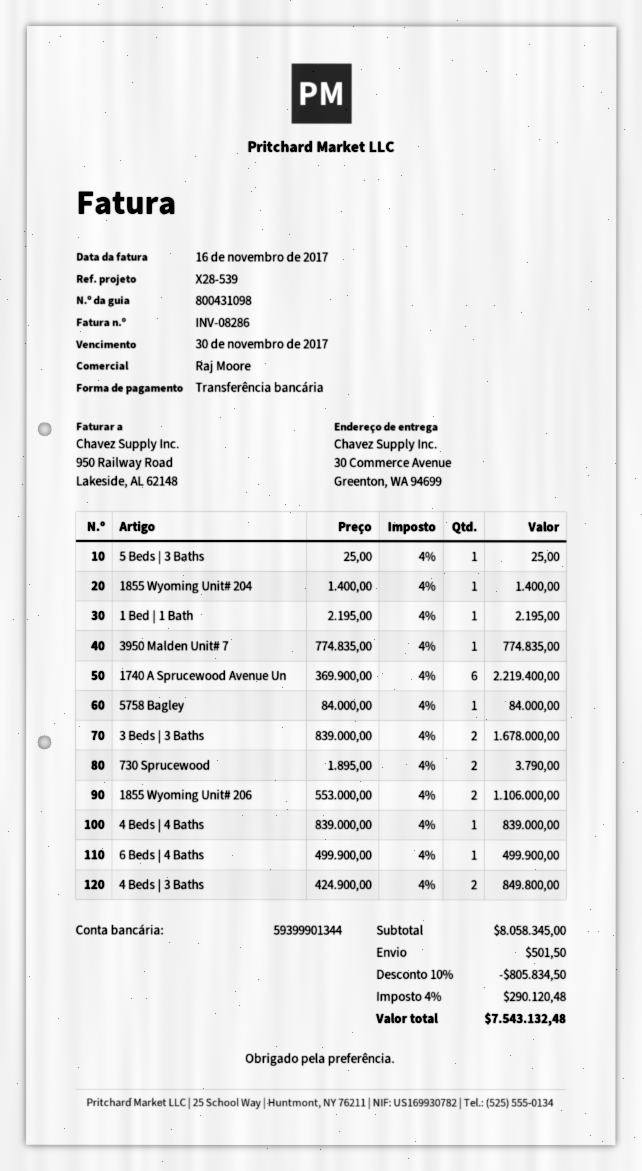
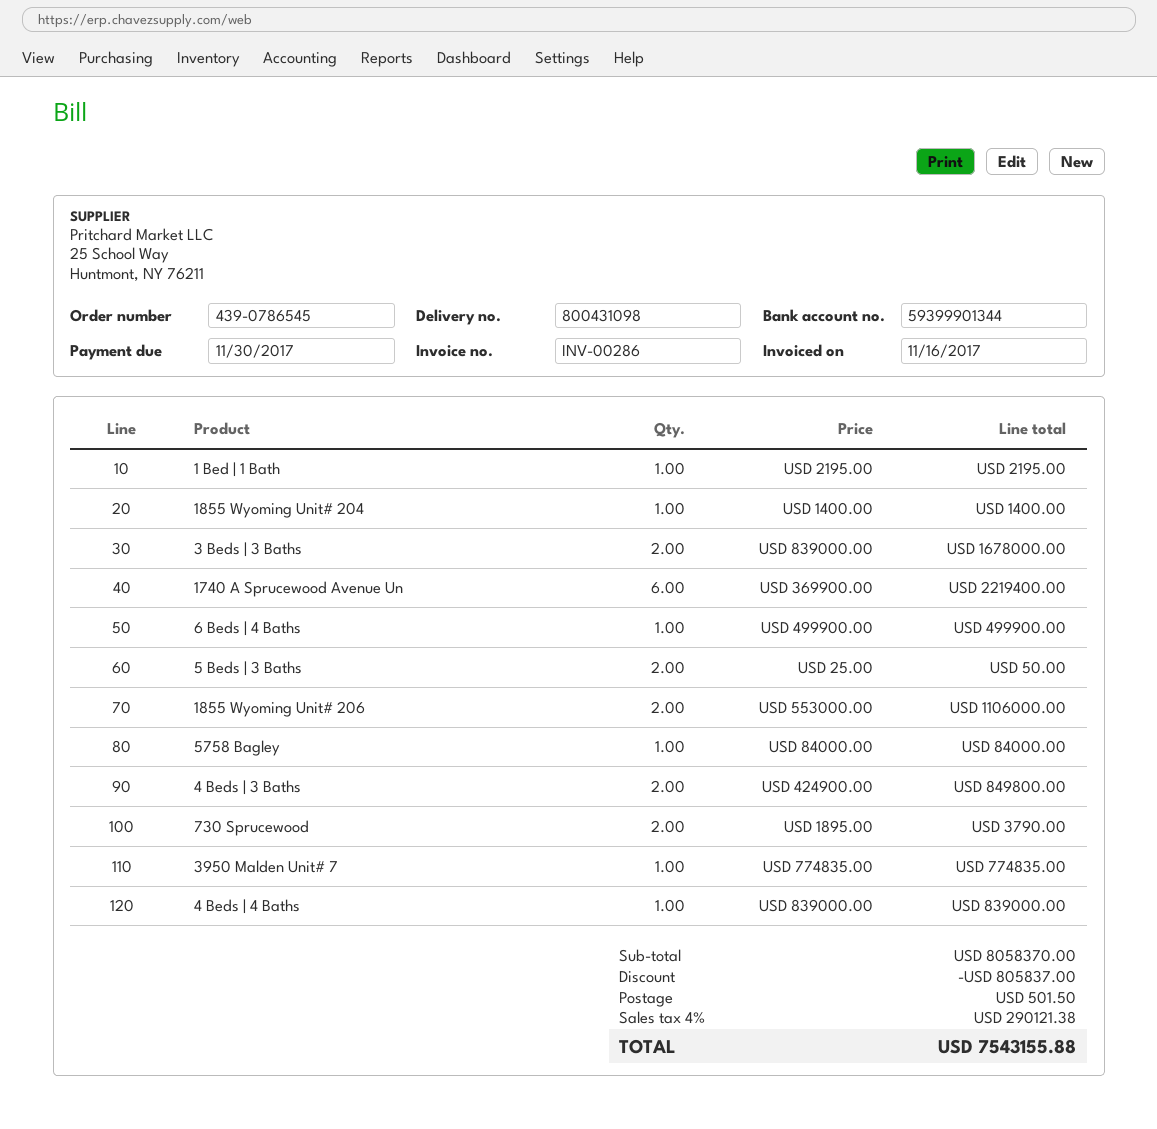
invoice number: INV-08286 -> INV-00286
5 Beds | 3 Baths: 1 x 25.00 = 25.00 -> 2 x 25.00 = 50.00
subtotal: 8058345.00 -> 8058370.00
discount: 805834.50 -> 805837.00
tax: 4% = 290120.48 -> 4% = 290121.38
total: 7543132.48 -> 7543155.88

